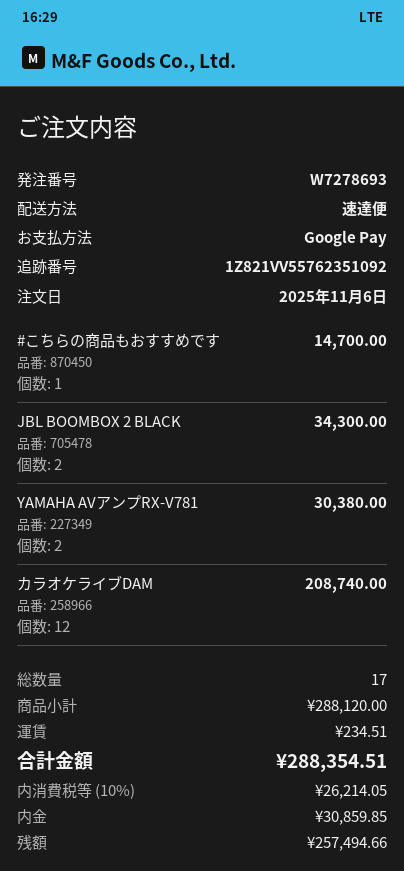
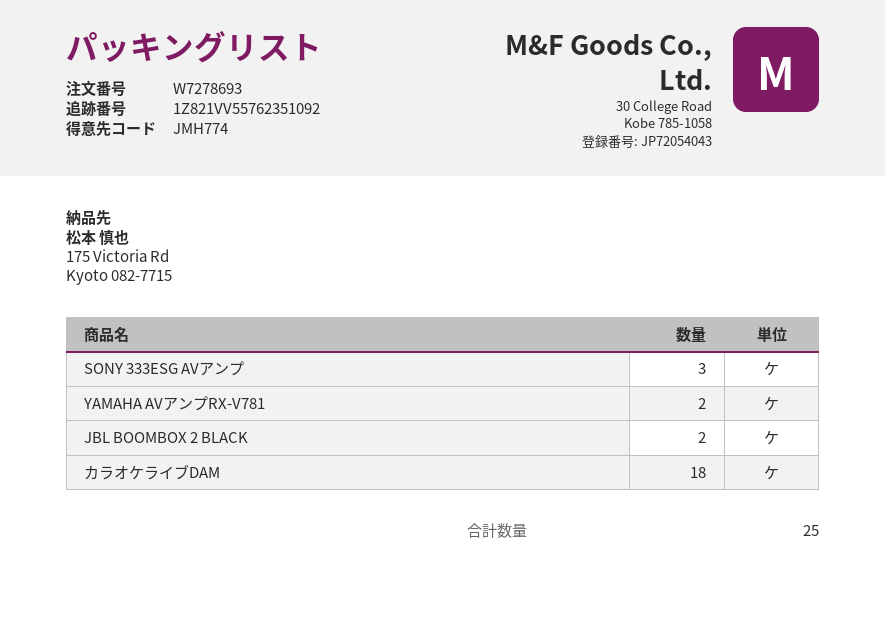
#こちらの商品もおすすめです: 1 -> none
カラオケライブDAM: 12 -> 18
SONY 333ESG AVアンプ: none -> 3
total quantity: 17 -> 25

